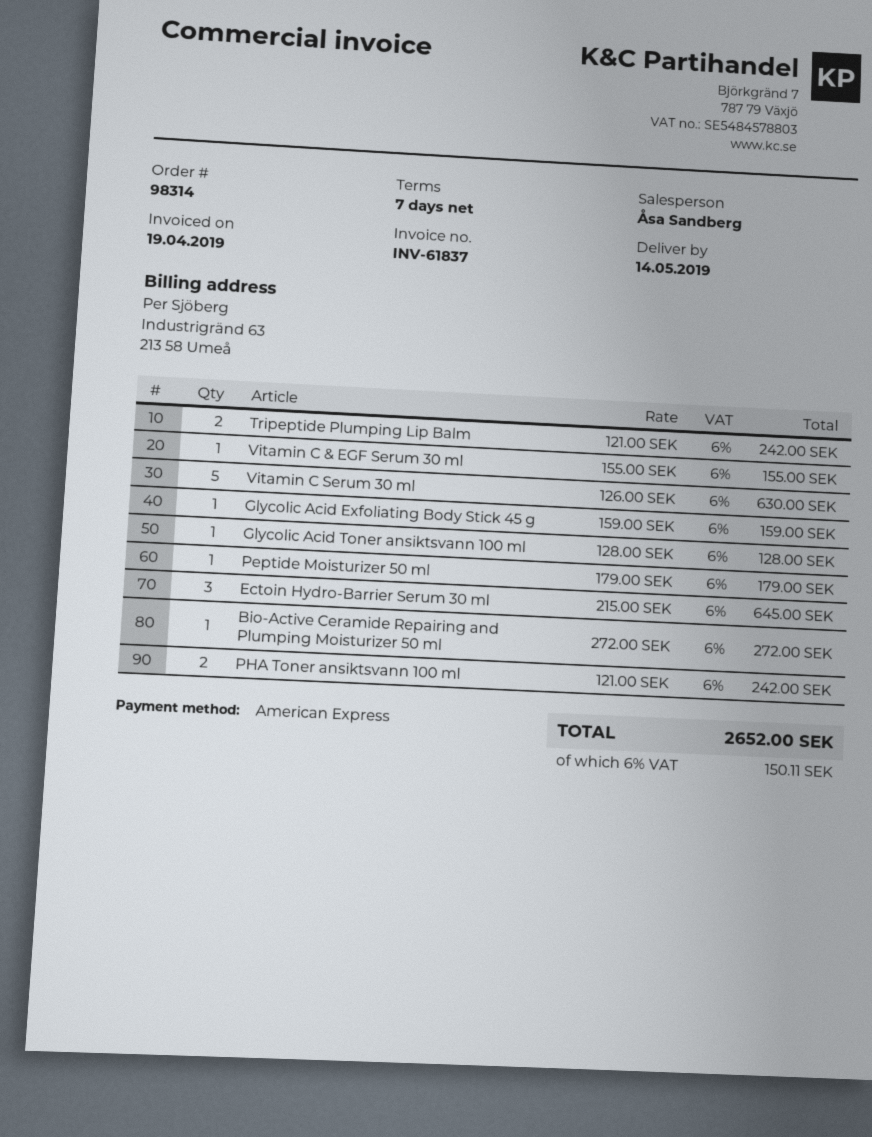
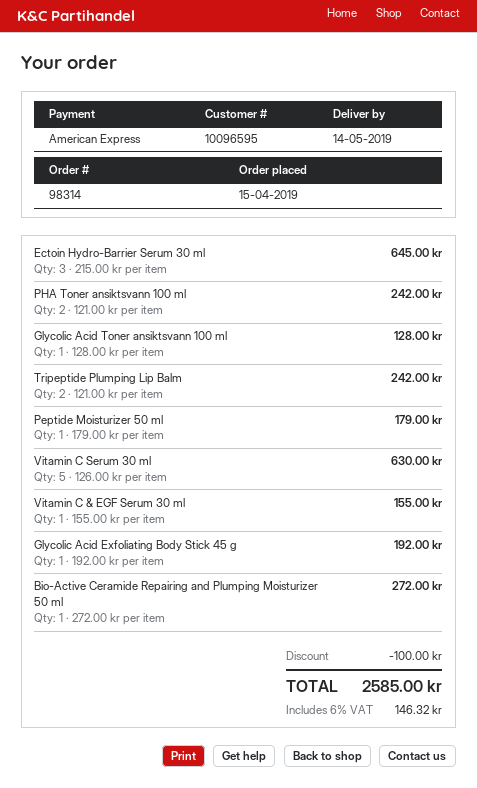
Glycolic Acid Exfoliating Body Stick 45 g: 1 x 159.00 = 159.00 -> 1 x 192.00 = 192.00
discount: none -> 100.00
tax: 6% = 150.11 -> 6% = 146.32
total: 2652.00 -> 2585.00

